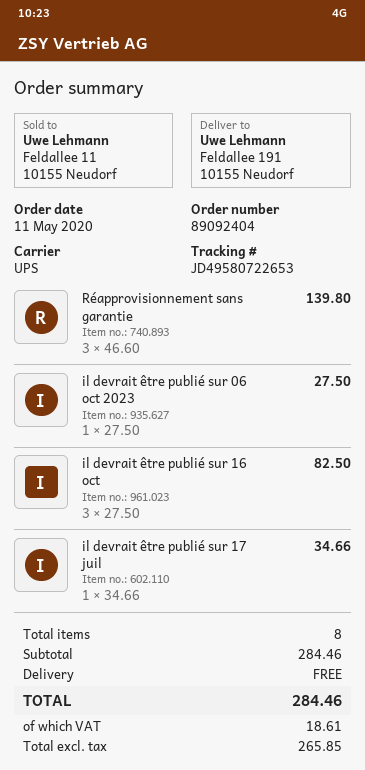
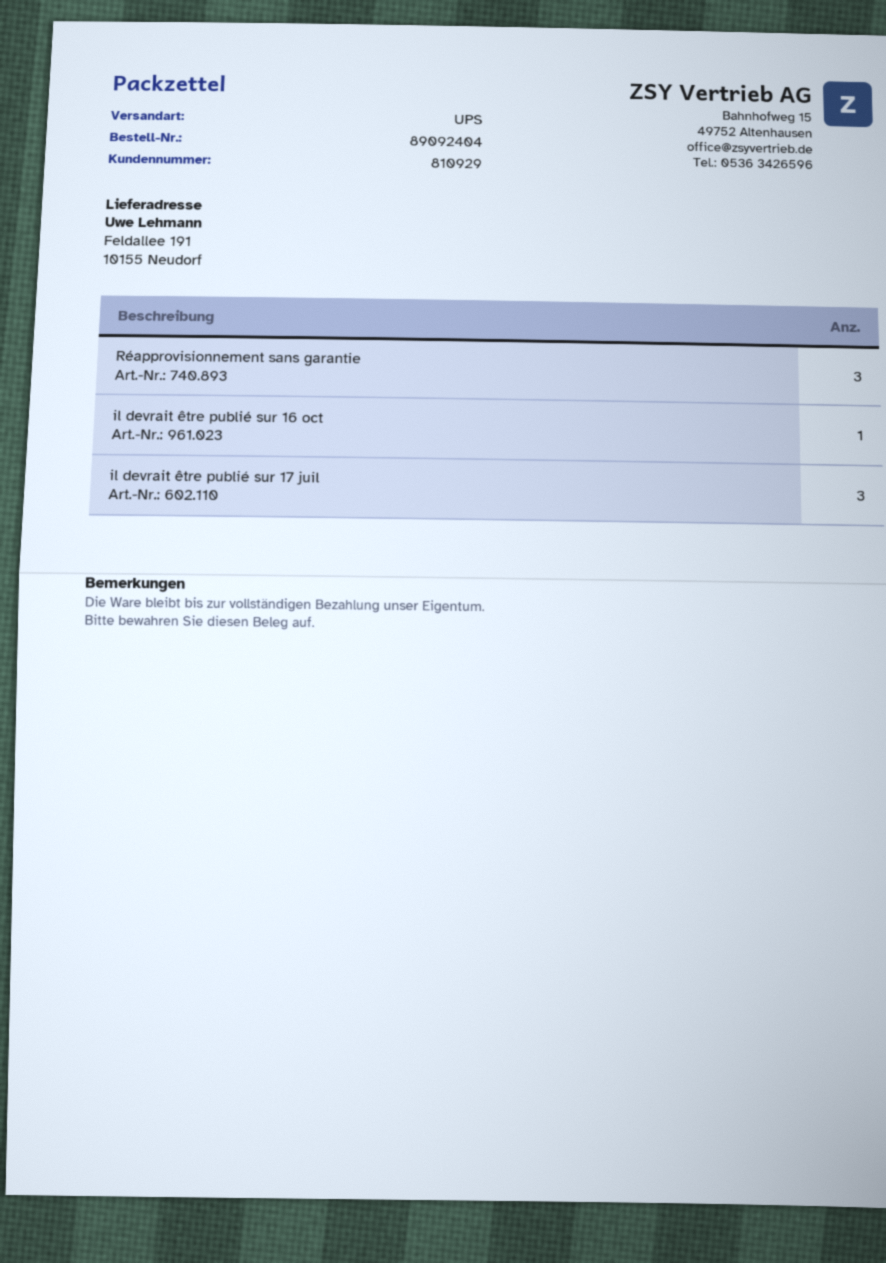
il devrait être publié sur 06 oct 2023: 1 -> none
il devrait être publié sur 16 oct: 3 -> 1
il devrait être publié sur 17 juil: 1 -> 3

